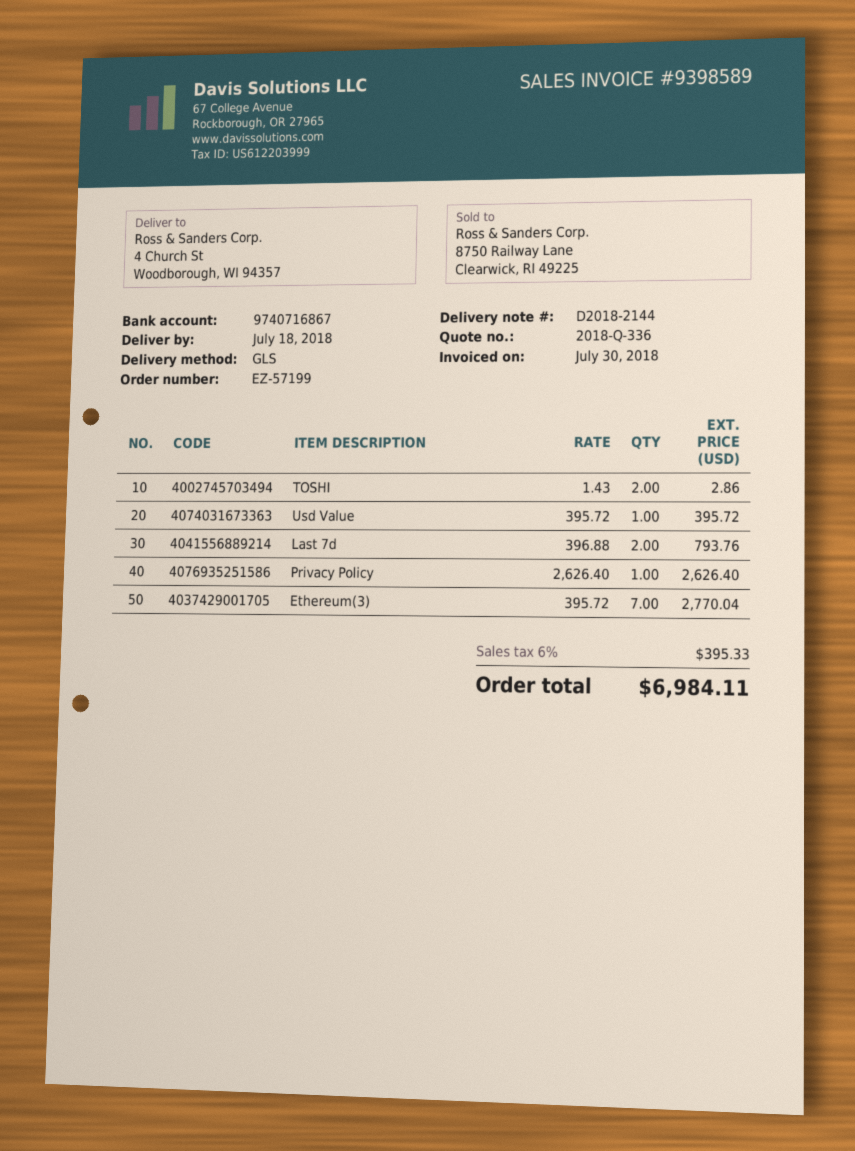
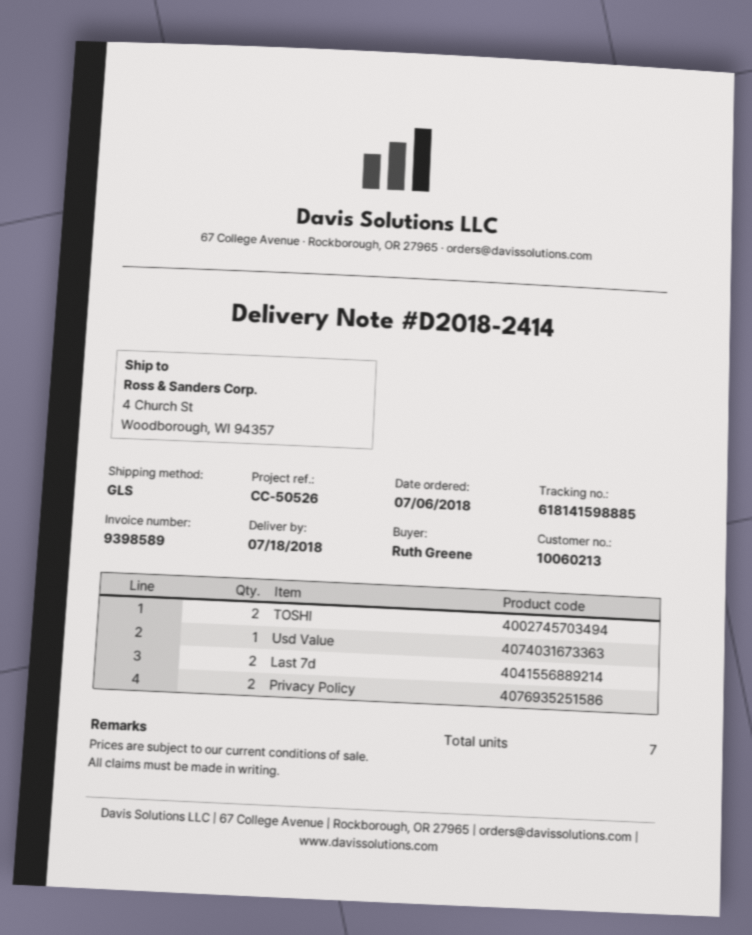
delivery note number: D2018-2144 -> D2018-2414
Privacy Policy: 1 -> 2
Ethereum(3): 7 -> none

